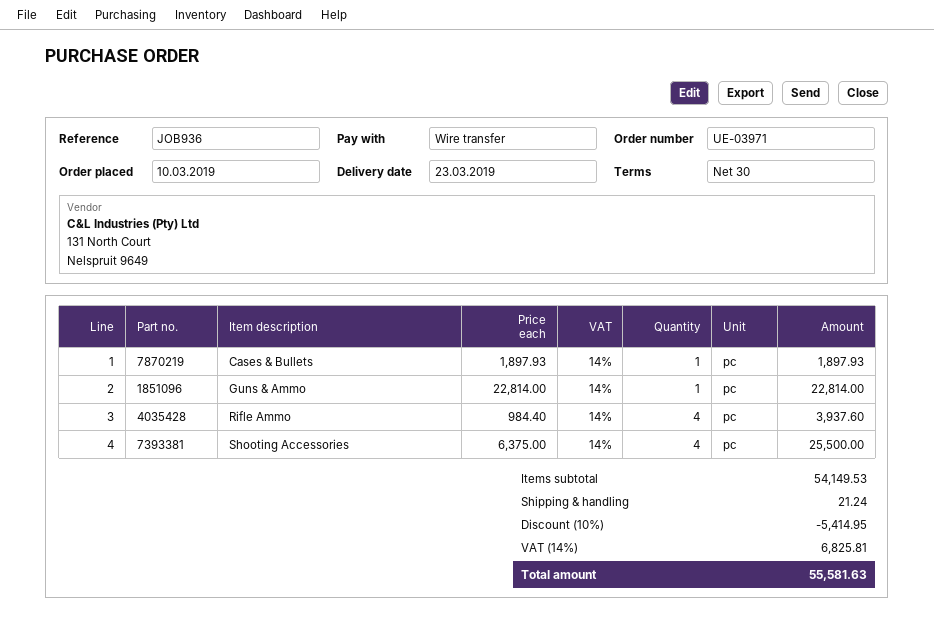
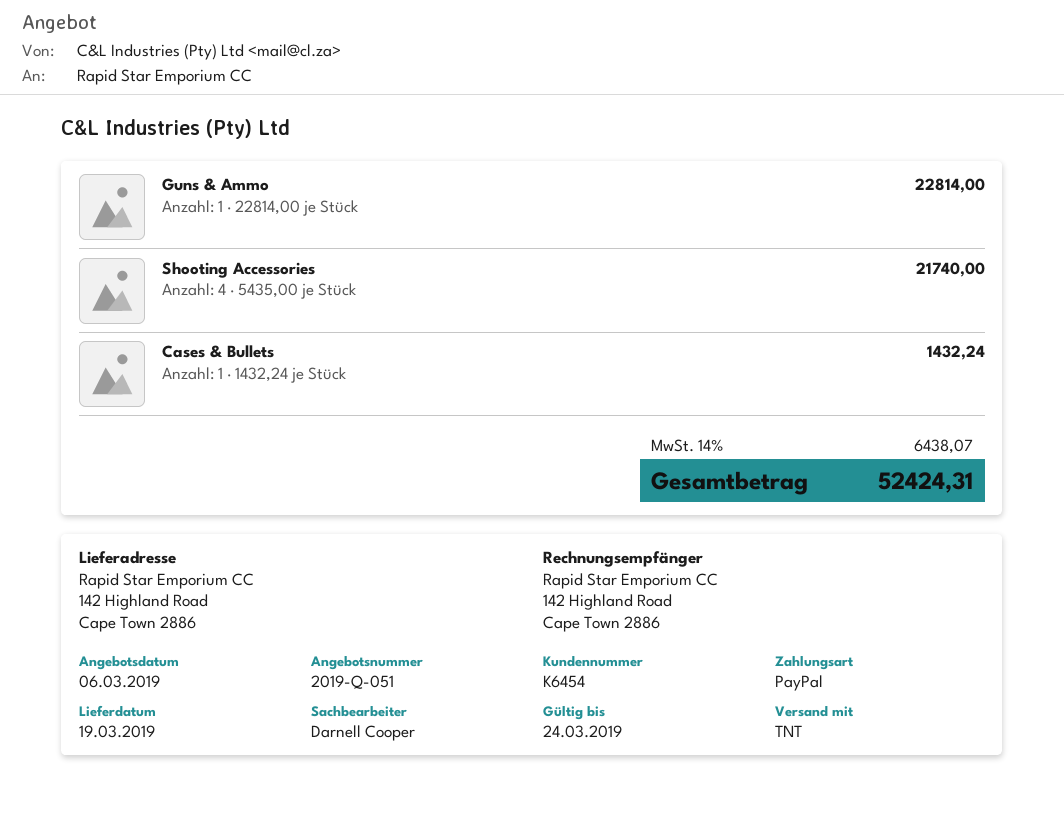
delivery date: 2019-03-23 -> 2019-03-19
payment method: bank transfer -> PayPal
Cases & Bullets: 1 x 1897.93 = 1897.93 -> 1 x 1432.24 = 1432.24
Rifle Ammo: 4 x 984.40 = 3937.60 -> none
Shooting Accessories: 4 x 6375.00 = 25500.00 -> 4 x 5435.00 = 21740.00
discount: 10% = 5414.95 -> none
shipping: 21.24 -> none
tax: 14% = 6825.81 -> 14% = 6438.07
total: 55581.63 -> 52424.31

